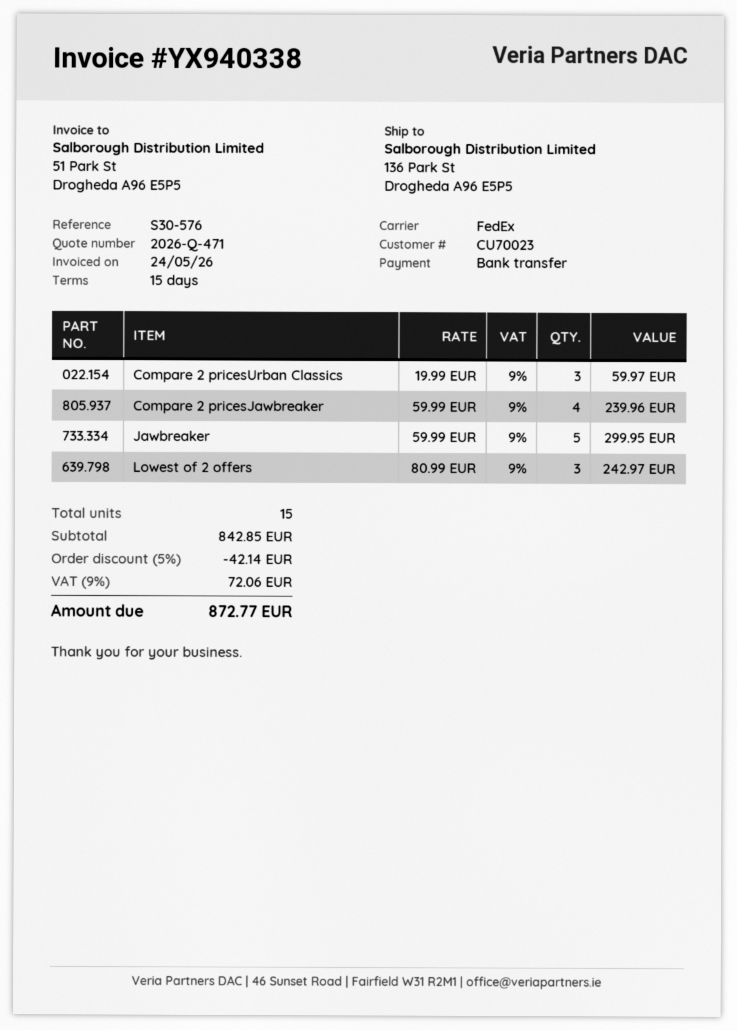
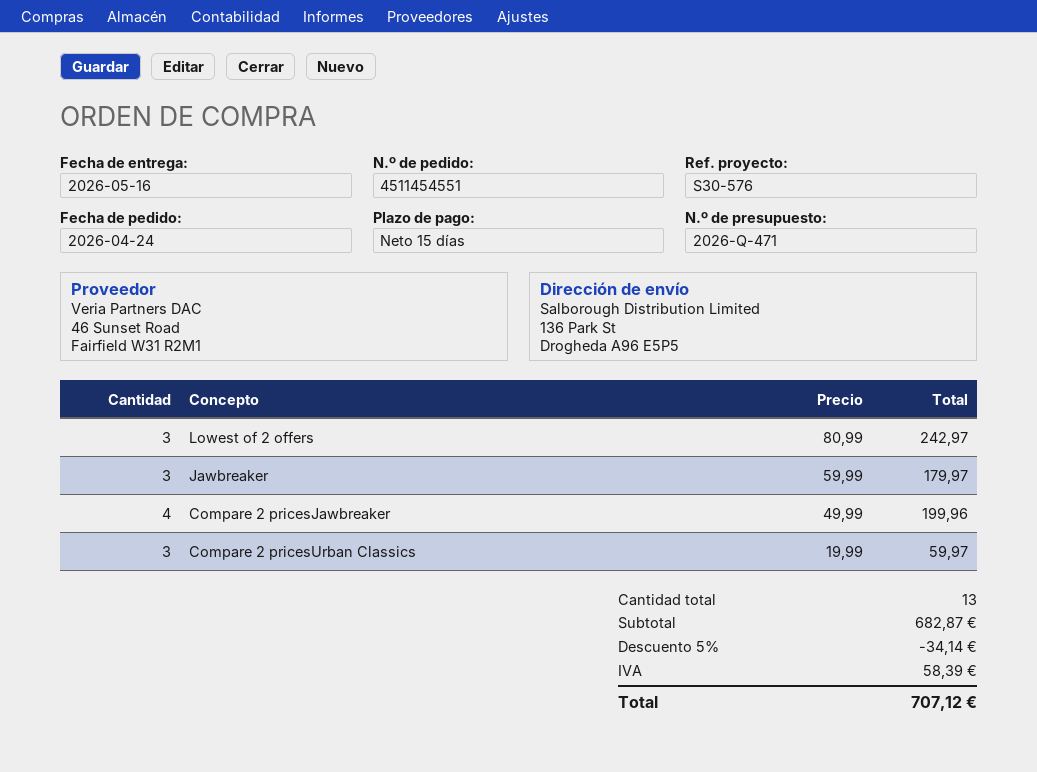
Compare 2 pricesJawbreaker: 4 x 59.99 = 239.96 -> 4 x 49.99 = 199.96
Jawbreaker: 5 x 59.99 = 299.95 -> 3 x 59.99 = 179.97
total quantity: 15 -> 13
subtotal: 842.85 -> 682.87
discount: 5% = 42.14 -> 5% = 34.14
tax: 72.06 -> 58.39
total: 872.77 -> 707.12

